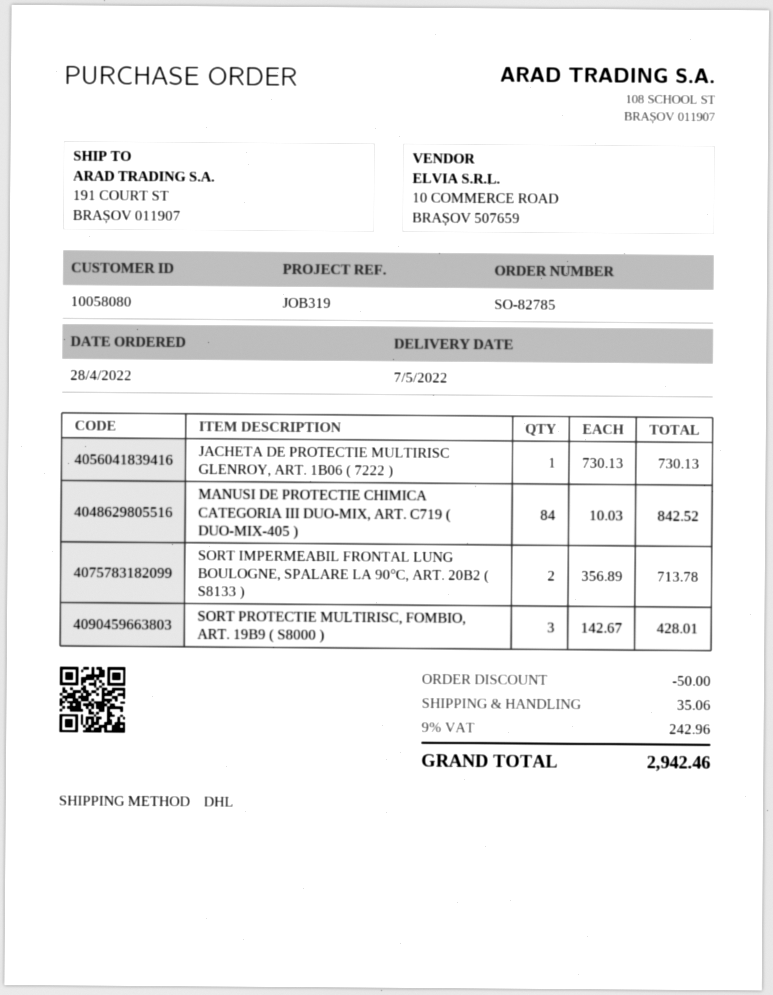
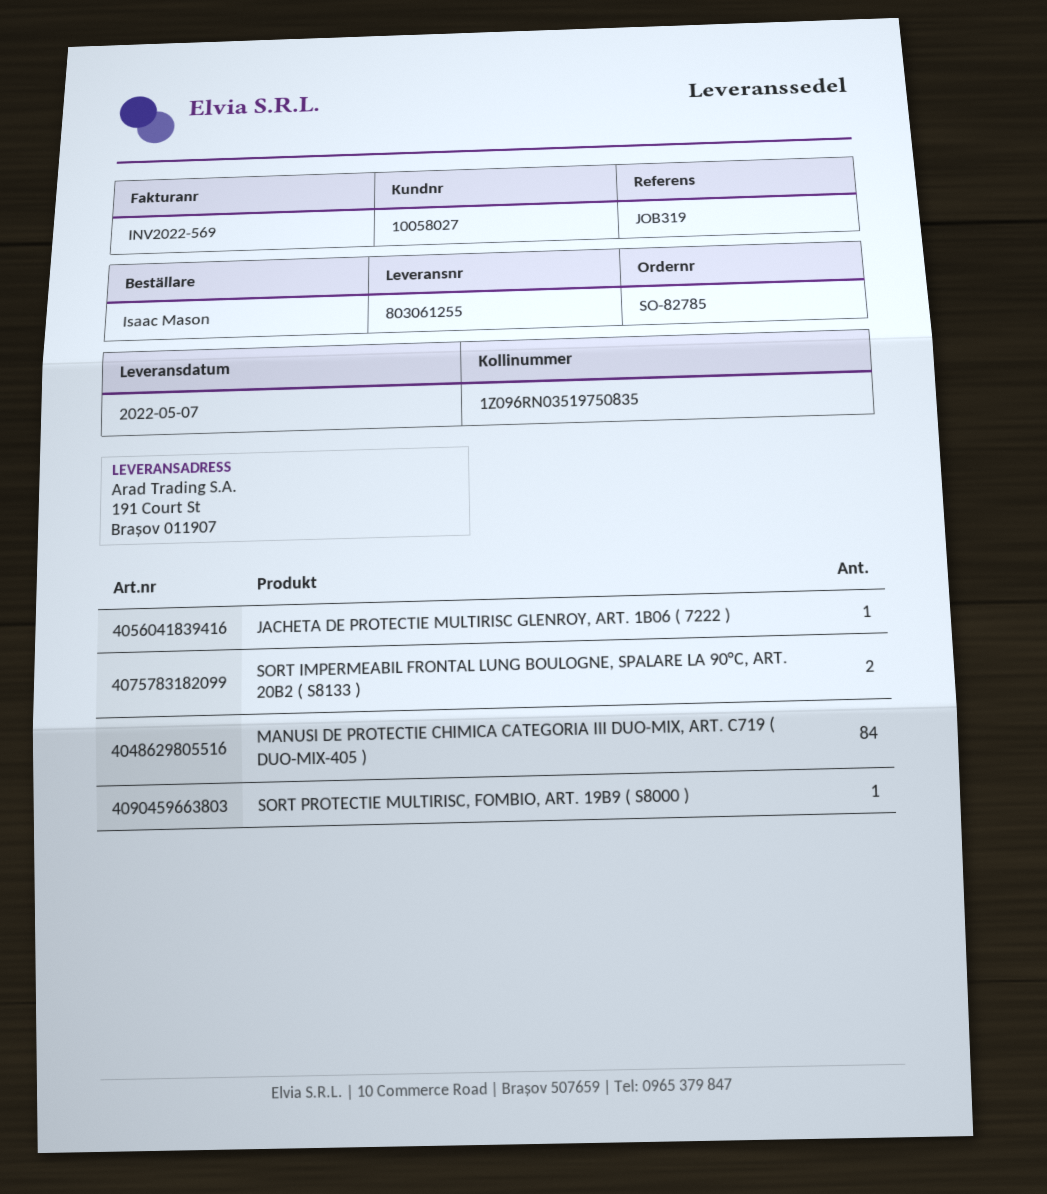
customer number: 10058080 -> 10058027
SORT PROTECTIE MULTIRISC, FOMBIO, ART. 19B9 ( S8000 ): 3 -> 1

